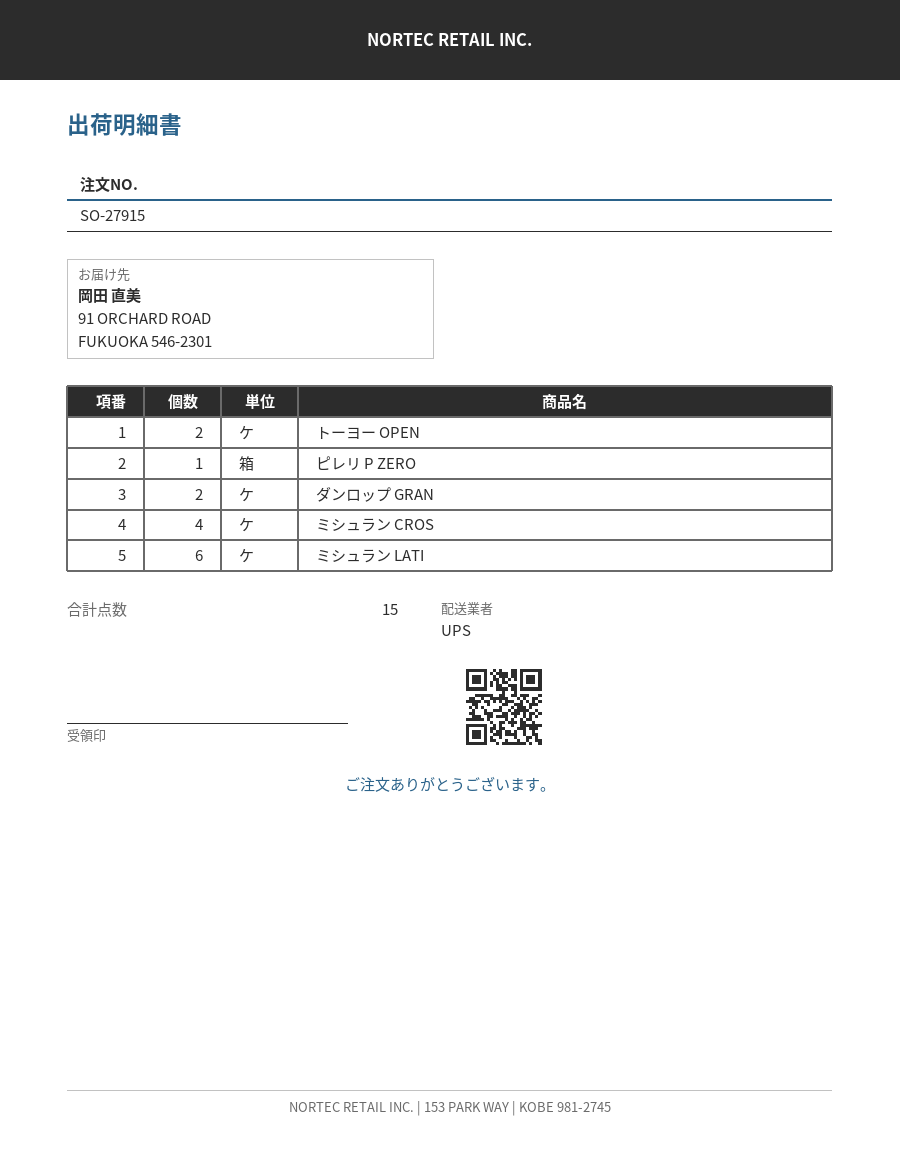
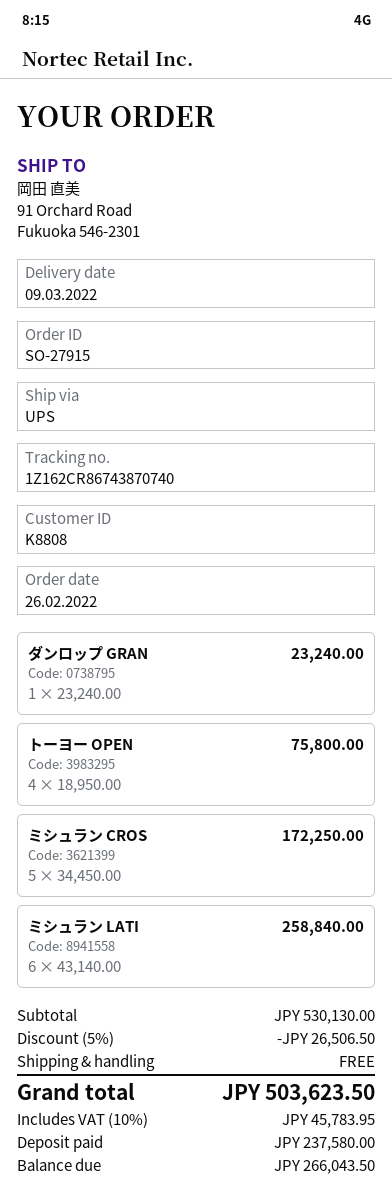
トーヨー OPEN: 2 -> 4
ピレリ P ZERO: 1 -> none
ダンロップ GRAN: 2 -> 1
ミシュラン CROS: 4 -> 5

